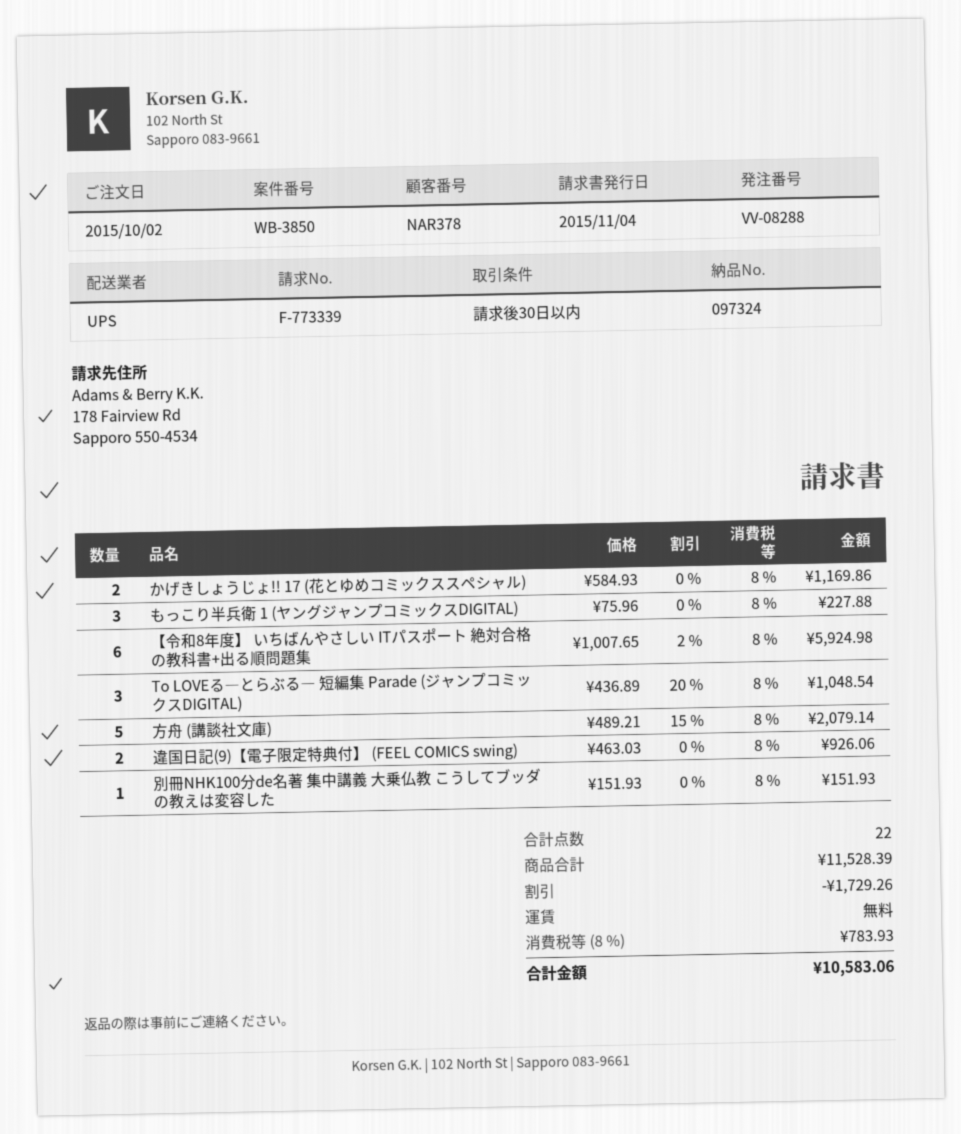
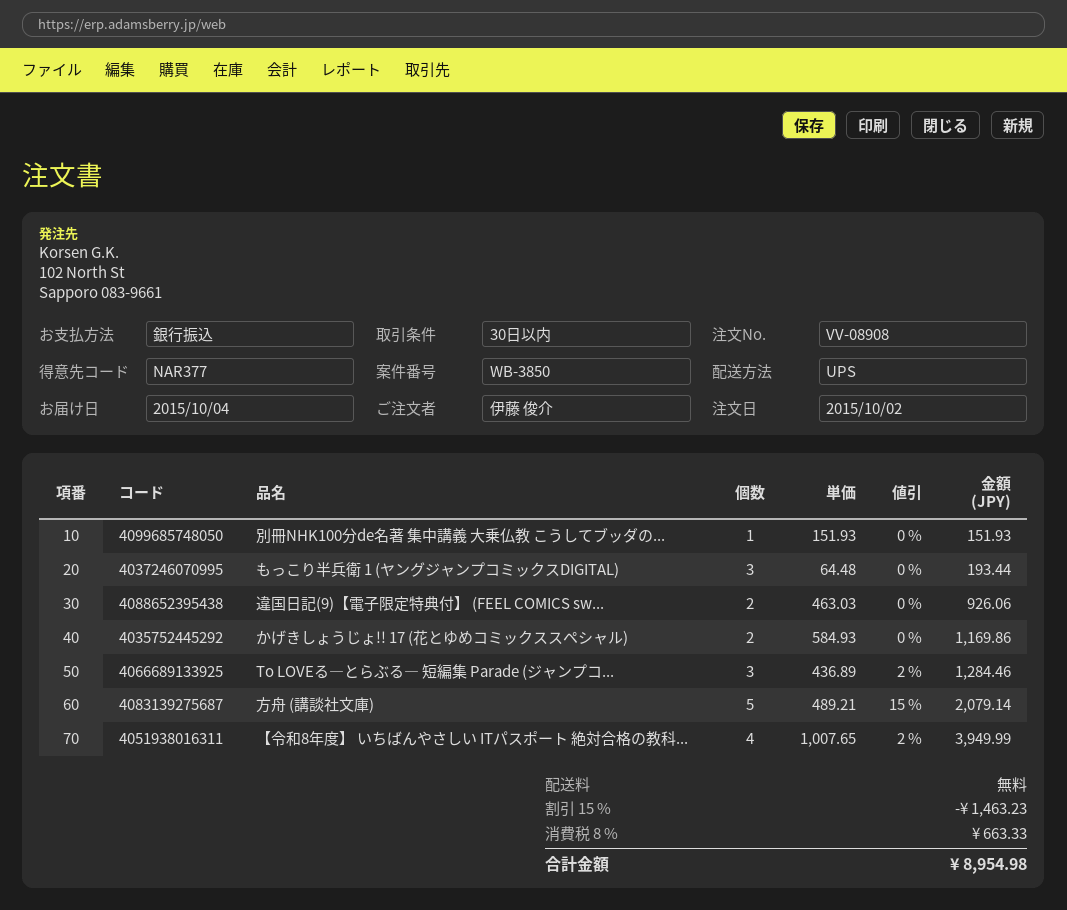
order number: VV-08288 -> VV-08908
customer number: NAR378 -> NAR377
もっこり半兵衛 1 (ヤングジャンプコミックスDIGITAL): 3 x 75.96 = 227.88 -> 3 x 64.48 = 193.44
【令和8年度】 いちばんやさしい ITパスポート 絶対合格の教科書+出る順問題集: 6 x 1007.65 - 2% = 5924.98 -> 4 x 1007.65 - 2% = 3949.99
To LOVEる―とらぶる― 短編集 Parade (ジャンプコミックスDIGITAL): 3 x 436.89 - 20% = 1048.54 -> 3 x 436.89 - 2% = 1284.46
discount: 1729.26 -> 1463.23
tax: 8% = 783.93 -> 8% = 663.33
total: 10583.06 -> 8954.98

